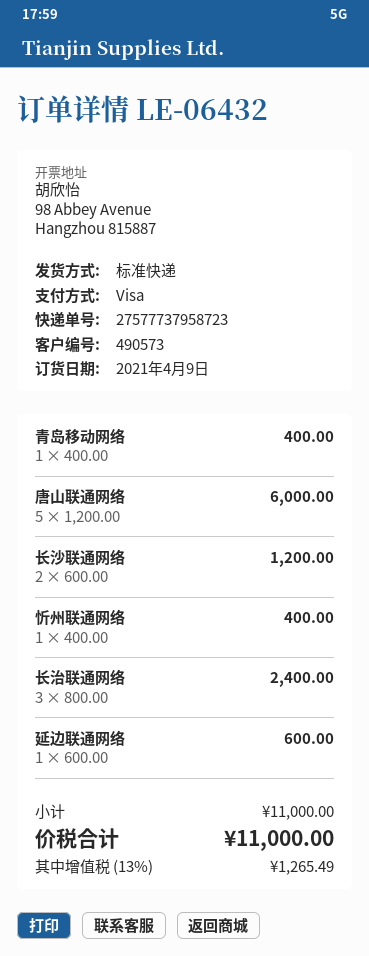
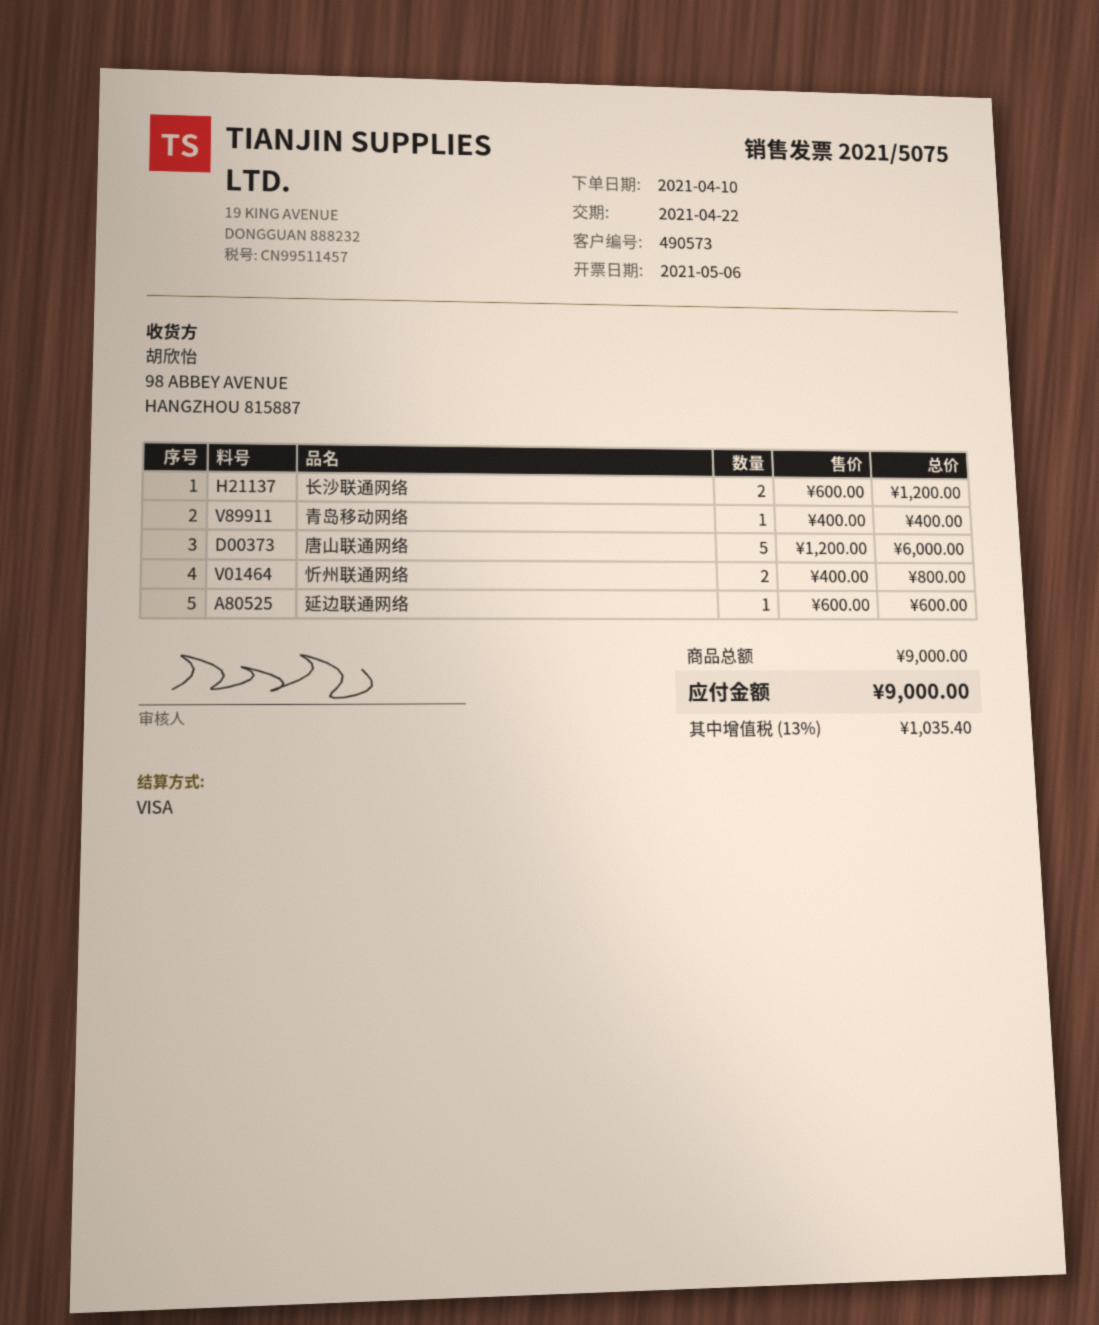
order date: 2021-04-09 -> 2021-04-10
忻州联通网络: 1 x 400.00 = 400.00 -> 2 x 400.00 = 800.00
长治联通网络: 3 x 800.00 = 2400.00 -> none
subtotal: 11000.00 -> 9000.00
tax: 13% = 1265.49 -> 13% = 1035.40
total: 11000.00 -> 9000.00

